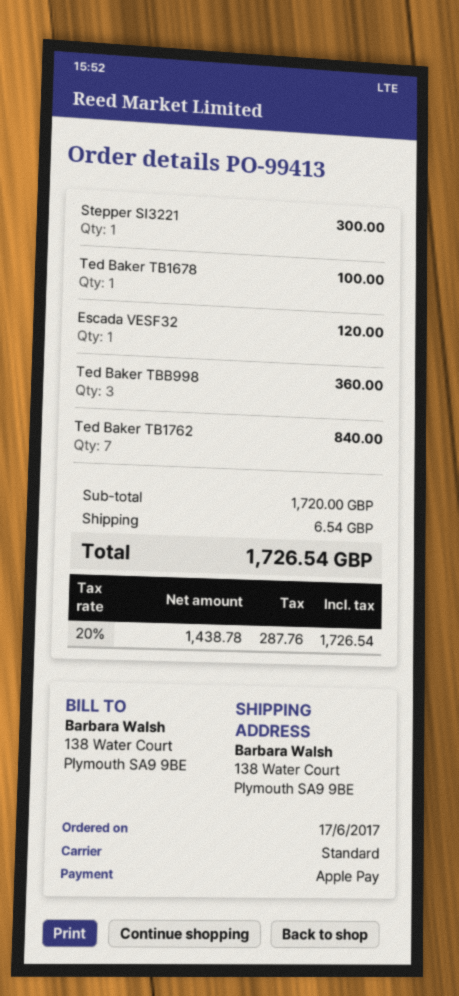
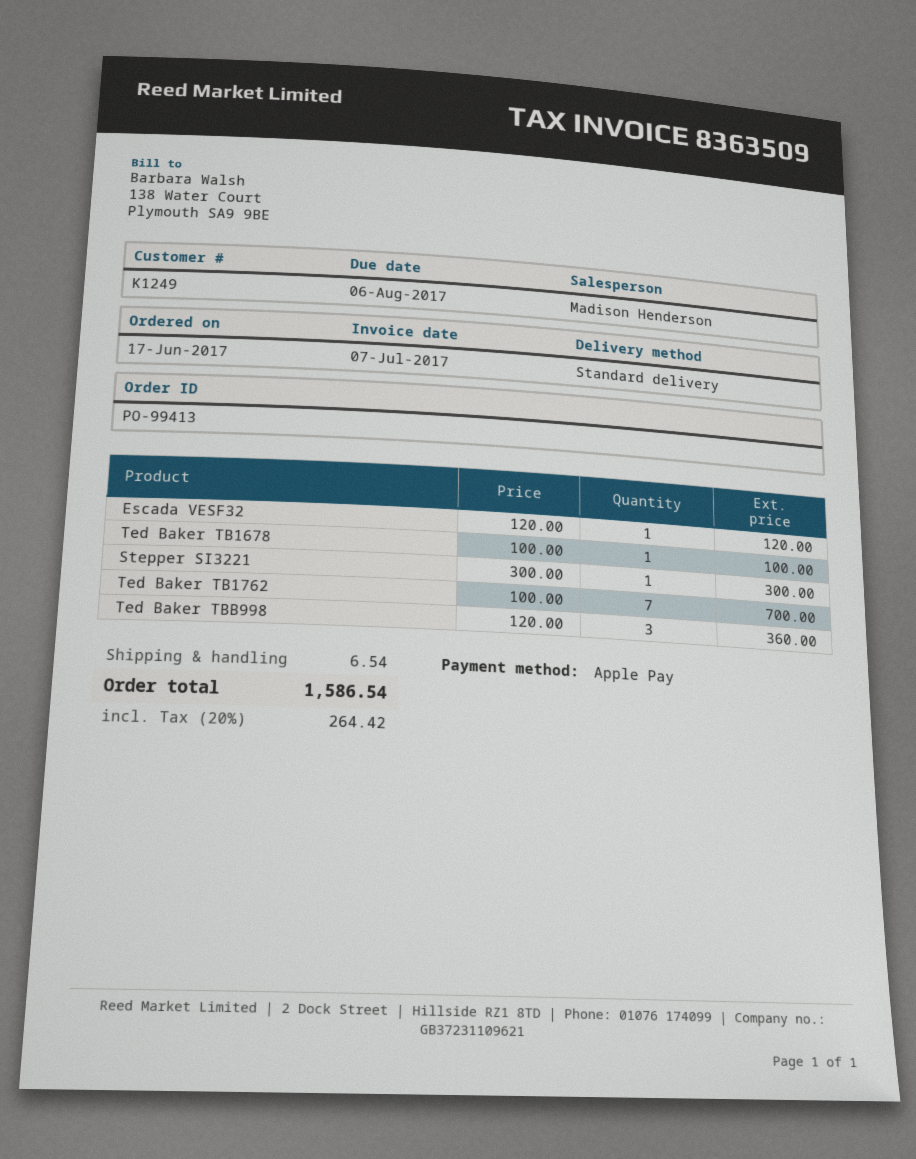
Ted Baker TB1762: 7 for 840.00 -> 7 for 700.00
tax: 20% = 287.76 -> 20% = 264.42
total: 1726.54 -> 1586.54

